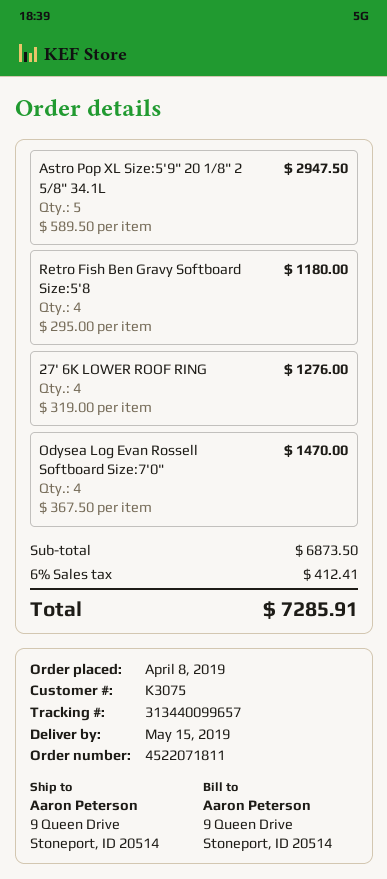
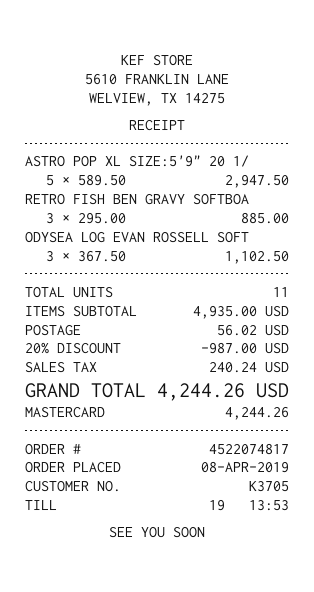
order number: 4522071811 -> 4522074817
customer number: K3075 -> K3705
Retro Fish Ben Gravy Softboard Size:5'8: 4 x 295.00 = 1180.00 -> 3 x 295.00 = 885.00
27' 6K LOWER ROOF RING: 4 x 319.00 = 1276.00 -> none
Odysea Log Evan Rossell Softboard Size:7'0": 4 x 367.50 = 1470.00 -> 3 x 367.50 = 1102.50
subtotal: 6873.50 -> 4935.00
discount: none -> 20% = 987.00
shipping: none -> 56.02
tax: 412.41 -> 240.24
total: 7285.91 -> 4244.26

